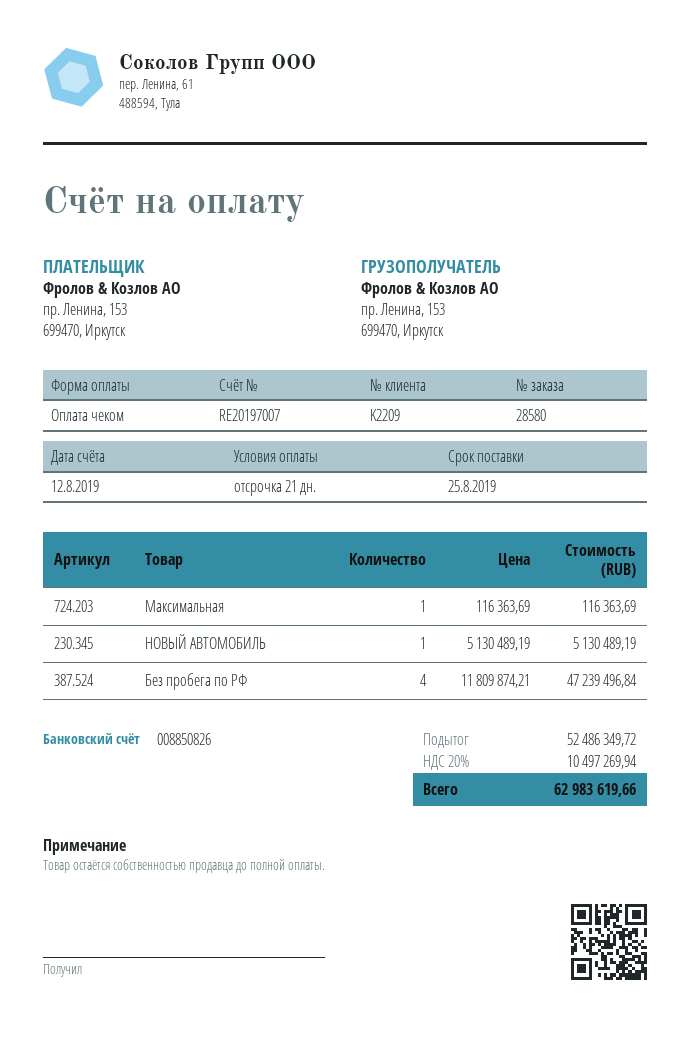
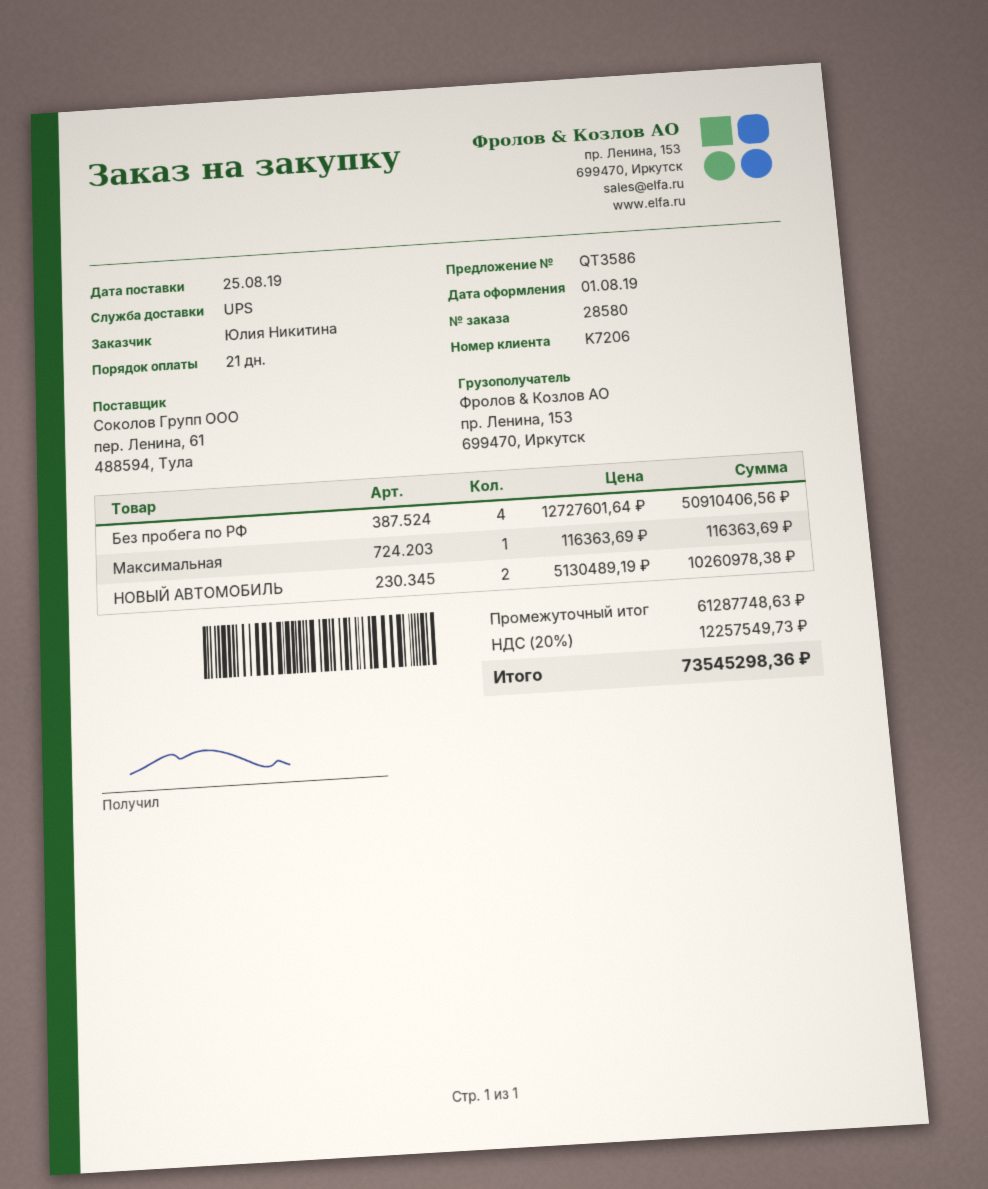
customer number: K2209 -> K7206
НОВЫЙ АВТОМОБИЛЬ: 1 x 5130489.19 = 5130489.19 -> 2 x 5130489.19 = 10260978.38
Без пробега по РФ: 4 x 11809874.21 = 47239496.84 -> 4 x 12727601.64 = 50910406.56
subtotal: 52486349.72 -> 61287748.63
tax: 20% = 10497269.94 -> 20% = 12257549.73
total: 62983619.66 -> 73545298.36

